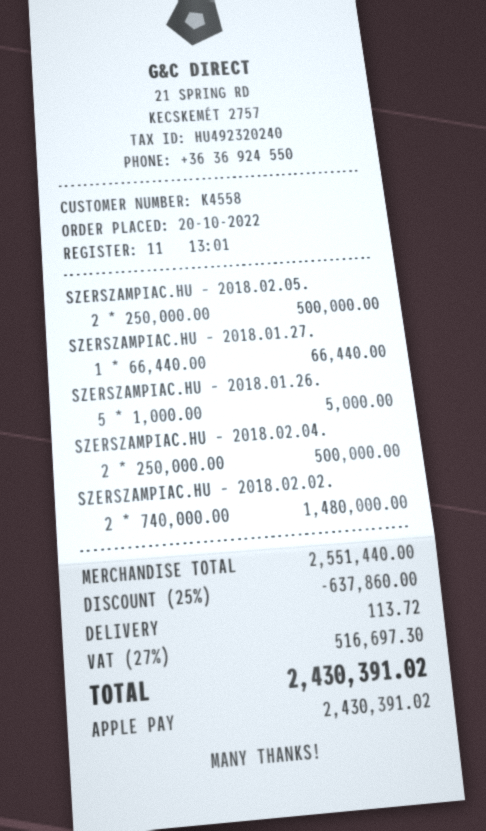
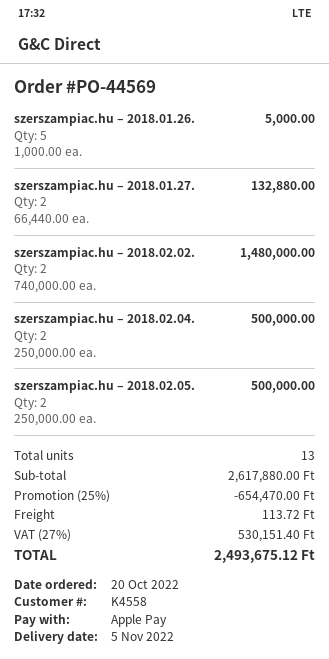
SZERSZAMPIAC.HU – 2018.01.27.: 1 x 66440.00 = 66440.00 -> 2 x 66440.00 = 132880.00
subtotal: 2551440.00 -> 2617880.00
discount: 25% = 637860.00 -> 25% = 654470.00
tax: 27% = 516697.30 -> 27% = 530151.40
total: 2430391.02 -> 2493675.12

